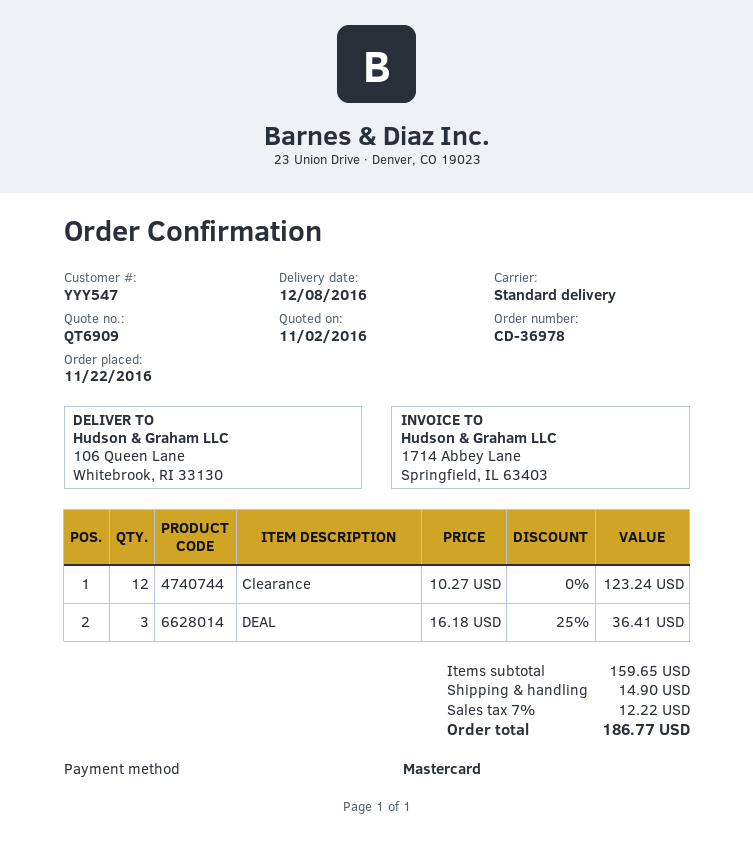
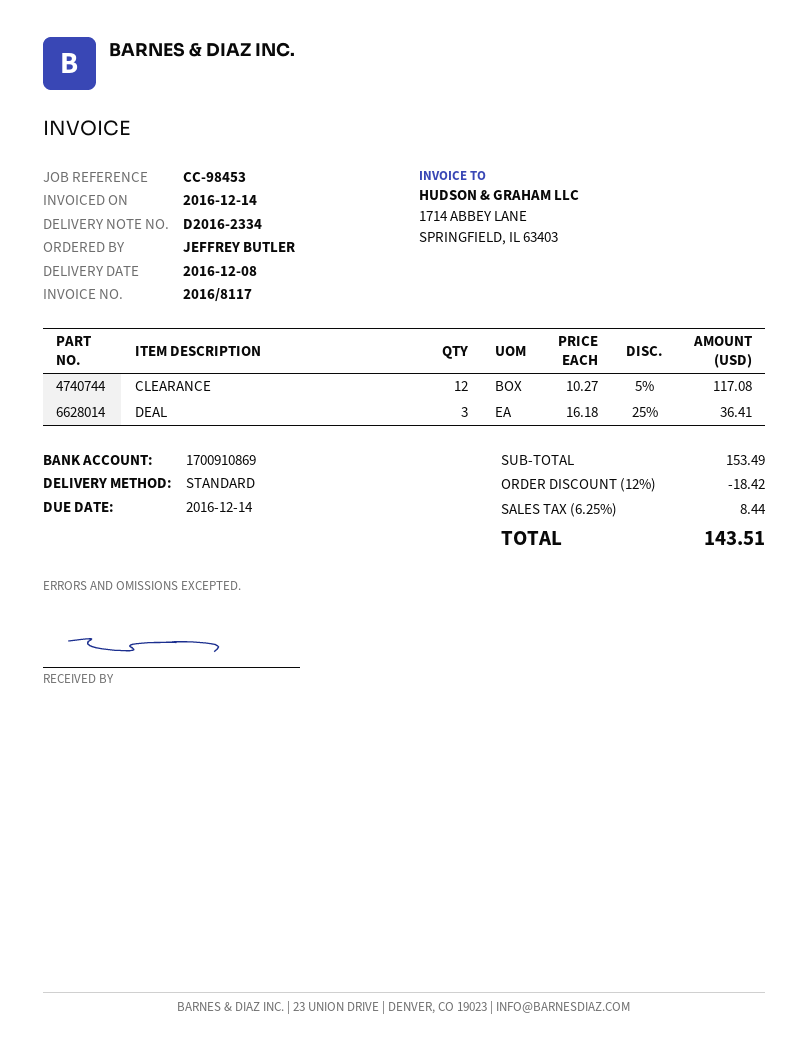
Clearance: 12 x 10.27 = 123.24 -> 12 x 10.27 - 5% = 117.08
subtotal: 159.65 -> 153.49
discount: none -> 12% = 18.42
shipping: 14.90 -> none
tax: 7% = 12.22 -> 6.25% = 8.44
total: 186.77 -> 143.51

